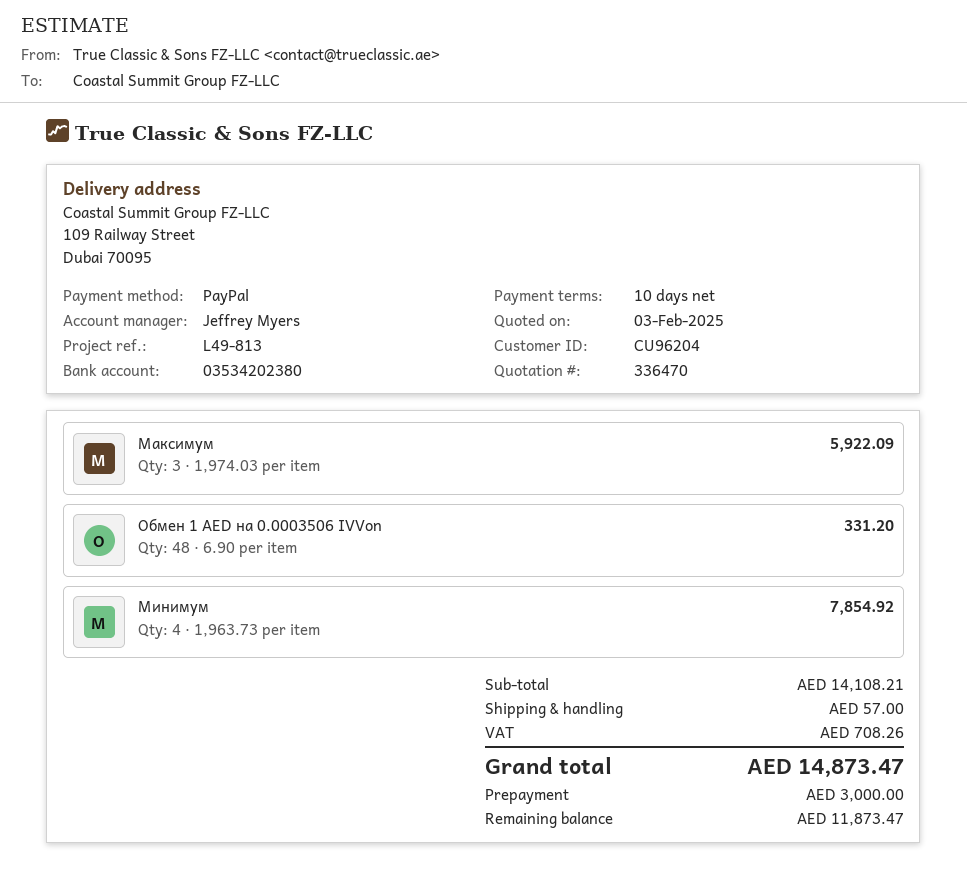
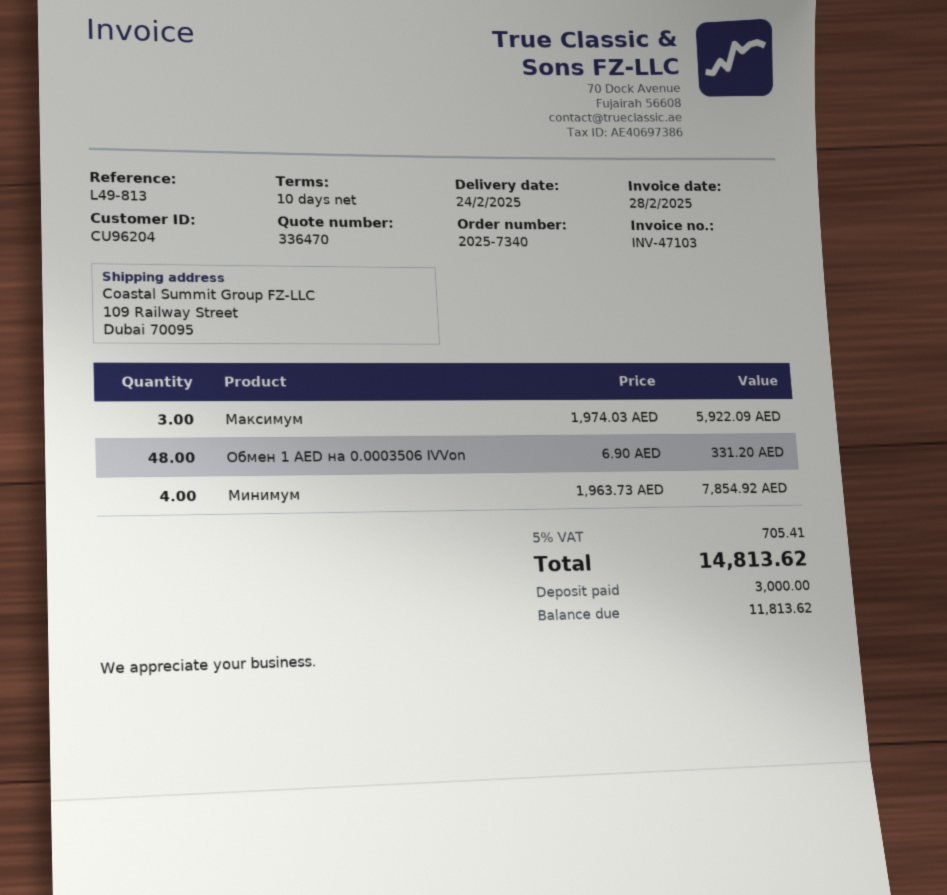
shipping: 57.00 -> none
tax: 708.26 -> 705.41
total: 14873.47 -> 14813.62
balance: 11873.47 -> 11813.62

